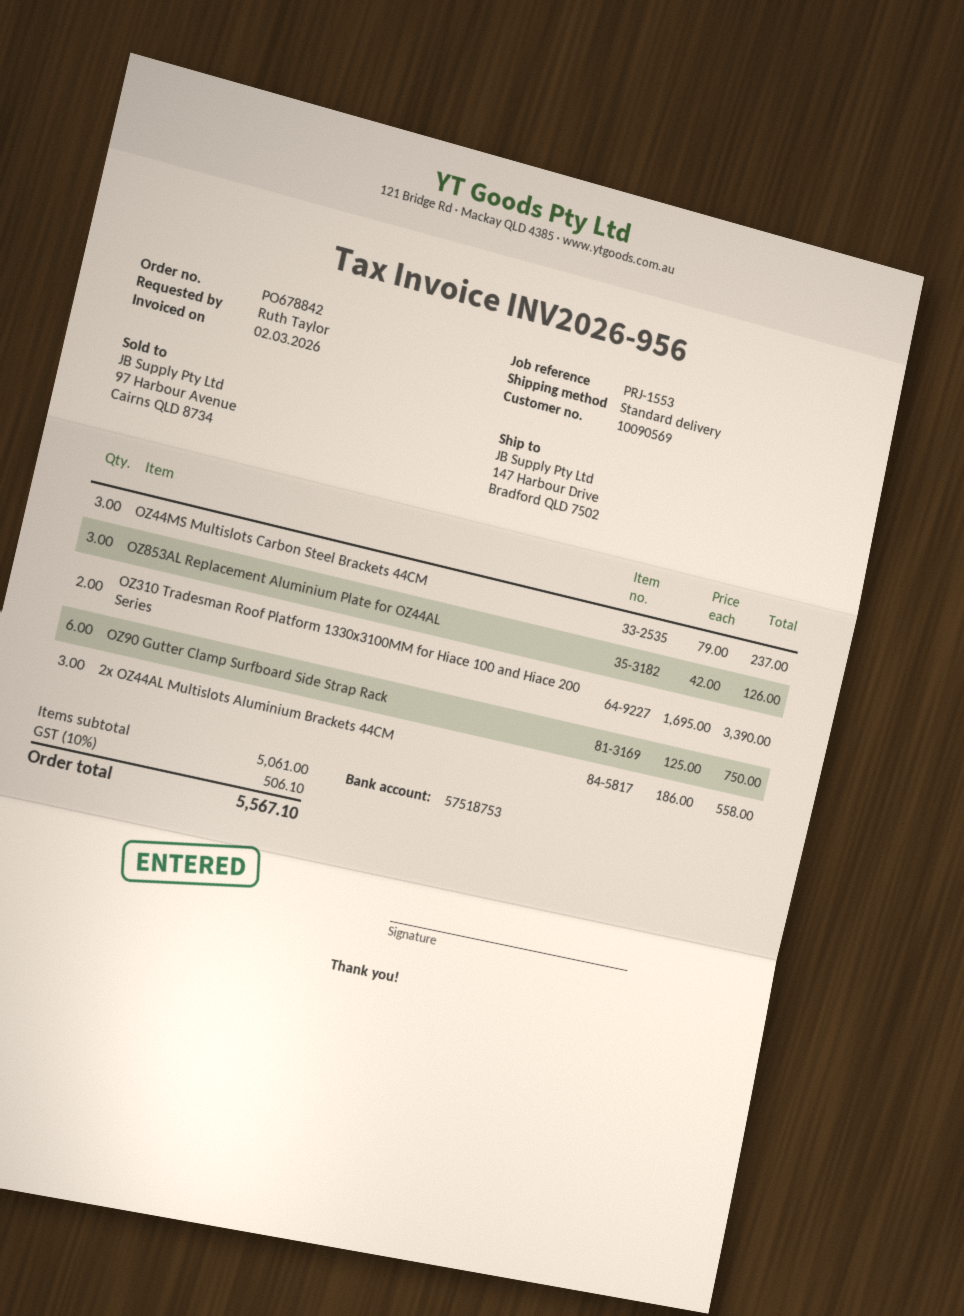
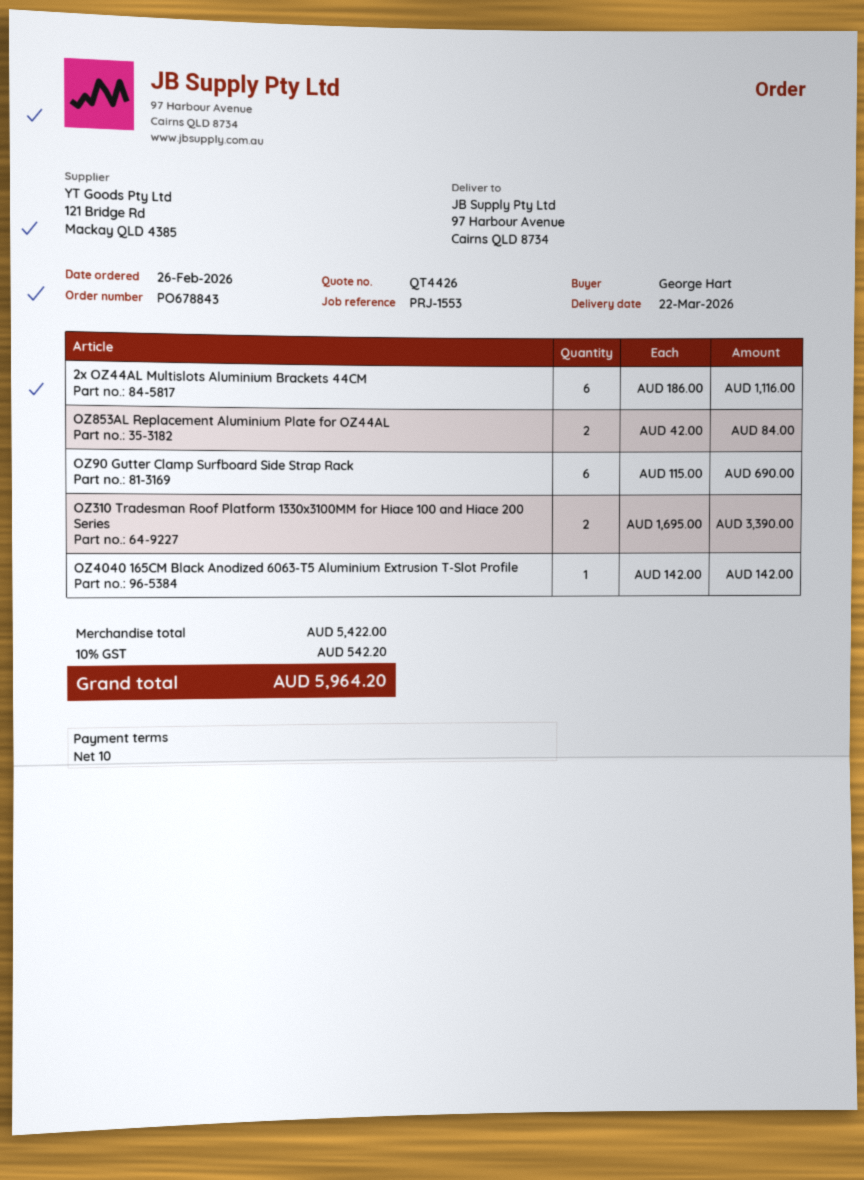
order number: PO678842 -> PO678843
ordered by: Ruth Taylor -> George Hart
ship to: 147 Harbour Drive, Bradford QLD 7502 -> 97 Harbour Avenue, Cairns QLD 8734
OZ44MS Multislots Carbon Steel Brackets 44CM: 3 x 79.00 = 237.00 -> none
OZ853AL Replacement Aluminium Plate for OZ44AL: 3 x 42.00 = 126.00 -> 2 x 42.00 = 84.00
OZ90 Gutter Clamp Surfboard Side Strap Rack: 6 x 125.00 = 750.00 -> 6 x 115.00 = 690.00
2x OZ44AL Multislots Aluminium Brackets 44CM: 3 x 186.00 = 558.00 -> 6 x 186.00 = 1116.00
OZ4040 165CM Black Anodized 6063-T5 Aluminium Extrusion T-Slot Profile: none -> 1 x 142.00 = 142.00
subtotal: 5061.00 -> 5422.00
tax: 10% = 506.10 -> 10% = 542.20
total: 5567.10 -> 5964.20

